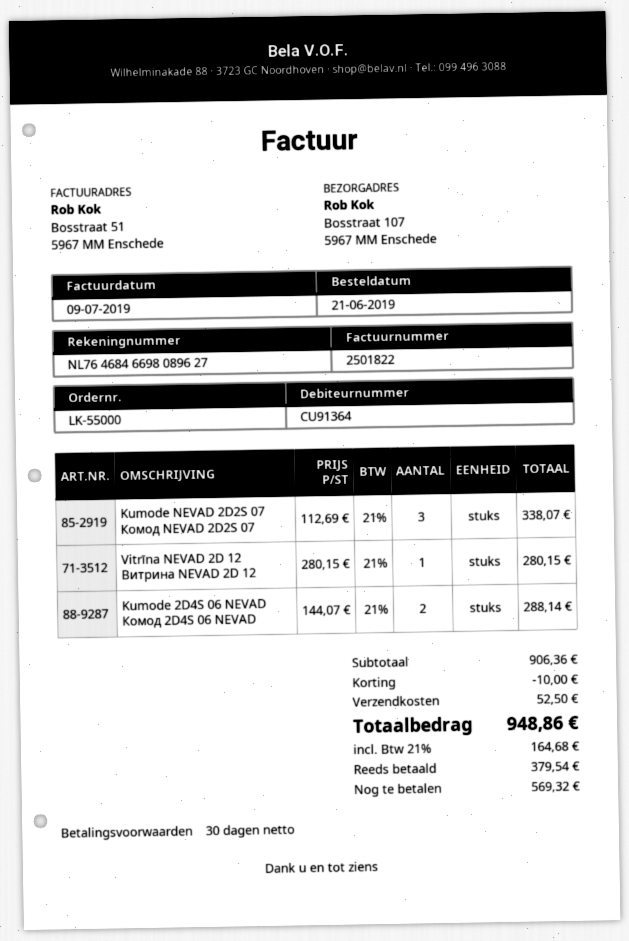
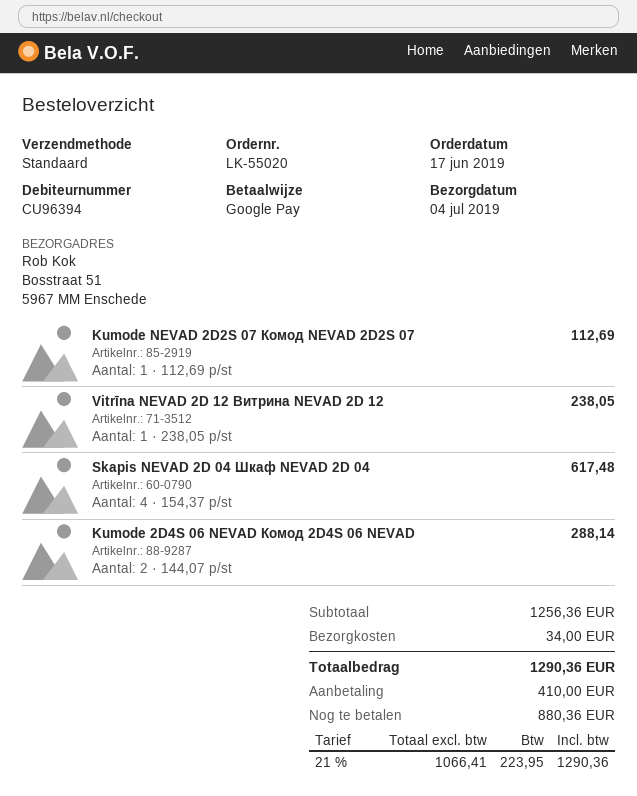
order number: LK-55000 -> LK-55020
order date: 2019-06-21 -> 2019-06-17
customer number: CU91364 -> CU96394
ship to: Bosstraat 107, 5967 MM Enschede -> Bosstraat 51, 5967 MM Enschede
Kumode NEVAD 2D2S 07 Комод NEVAD 2D2S 07: 3 x 112.69 = 338.07 -> 1 x 112.69 = 112.69
Vitrīna NEVAD 2D 12 Витрина NEVAD 2D 12: 1 x 280.15 = 280.15 -> 1 x 238.05 = 238.05
Skapis NEVAD 2D 04 Шкаф NEVAD 2D 04: none -> 4 x 154.37 = 617.48
subtotal: 906.36 -> 1256.36
discount: 10.00 -> none
shipping: 52.50 -> 34.00
tax: 21% = 164.68 -> 21% = 223.95
total: 948.86 -> 1290.36
deposit: 379.54 -> 410.00
balance: 569.32 -> 880.36

